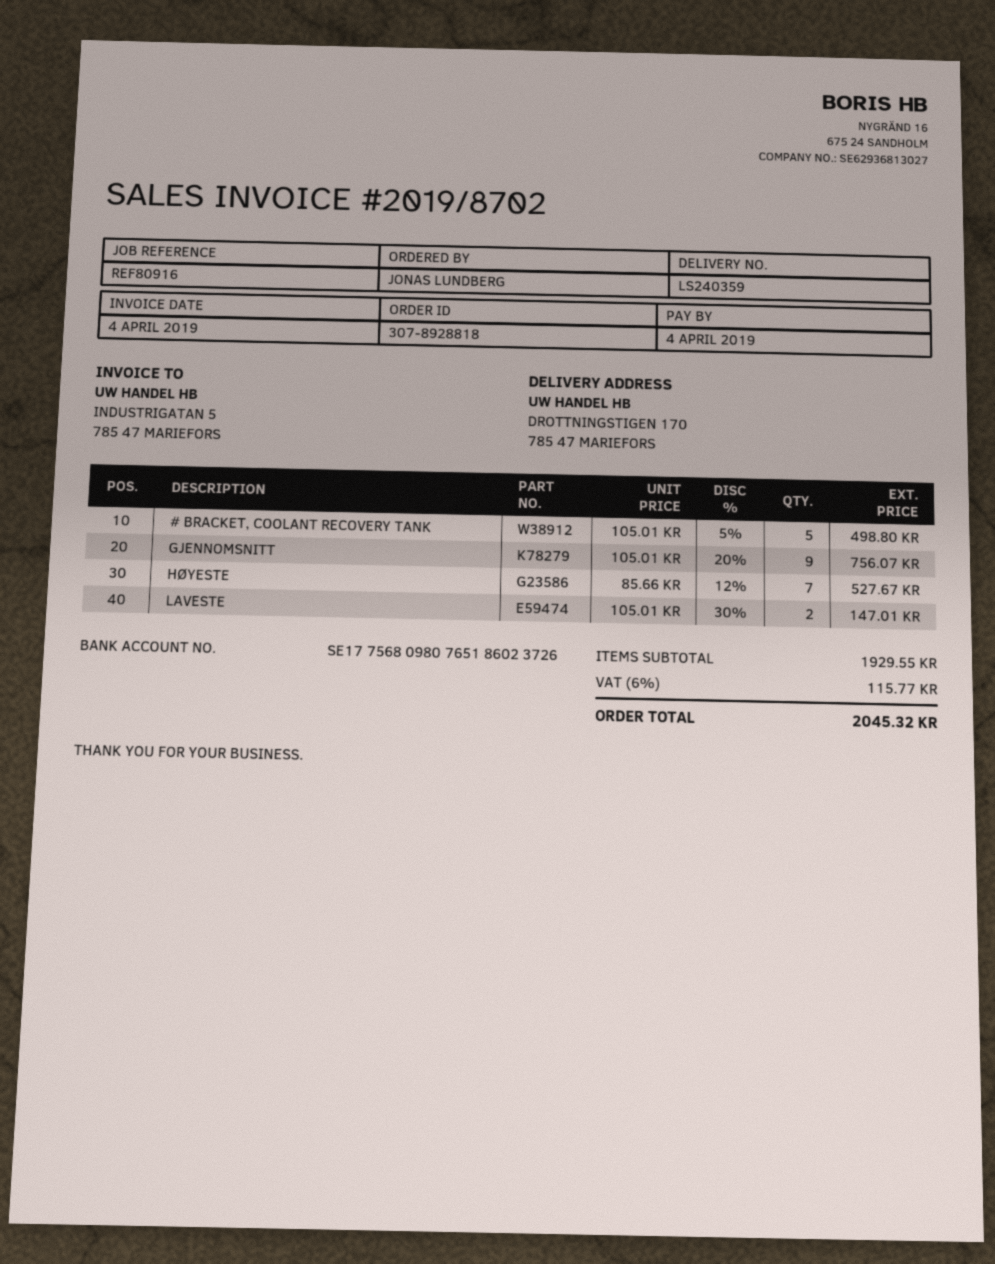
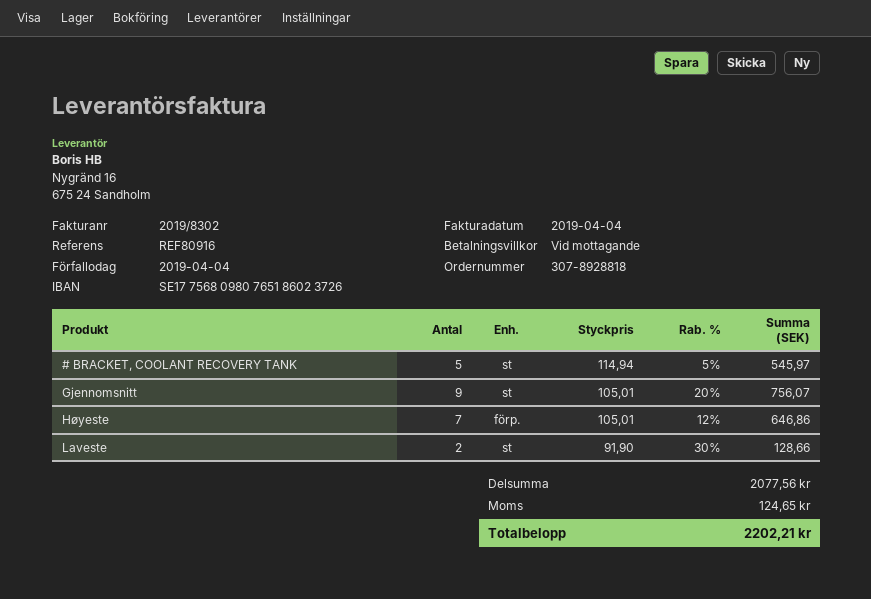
invoice number: 2019/8702 -> 2019/8302
# BRACKET, COOLANT RECOVERY TANK: 5 x 105.01 - 5% = 498.80 -> 5 x 114.94 - 5% = 545.97
HØYESTE: 7 x 85.66 - 12% = 527.67 -> 7 x 105.01 - 12% = 646.86
LAVESTE: 2 x 105.01 - 30% = 147.01 -> 2 x 91.90 - 30% = 128.66
subtotal: 1929.55 -> 2077.56
tax: 115.77 -> 124.65
total: 2045.32 -> 2202.21

